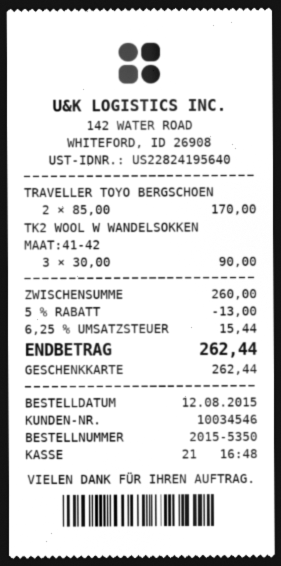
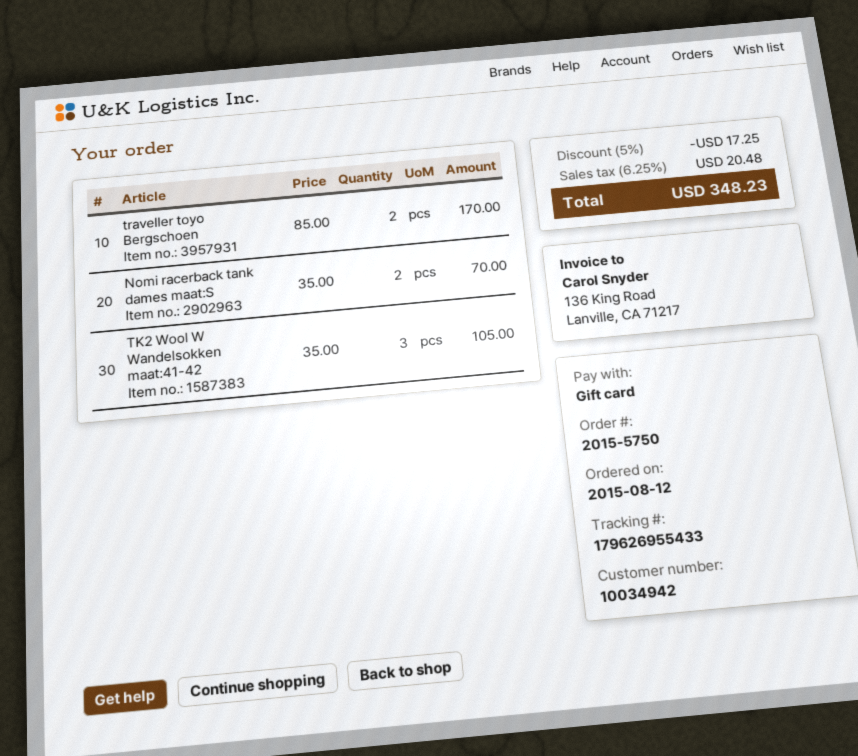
order number: 2015-5350 -> 2015-5750
customer number: 10034546 -> 10034942
TK2 WOOL W WANDELSOKKEN MAAT:41-42: 3 x 30.00 = 90.00 -> 3 x 35.00 = 105.00
Nomi racerback tank dames maat:S: none -> 2 x 35.00 = 70.00
discount: 5% = 13.00 -> 5% = 17.25
tax: 6.25% = 15.44 -> 6.25% = 20.48
total: 262.44 -> 348.23

